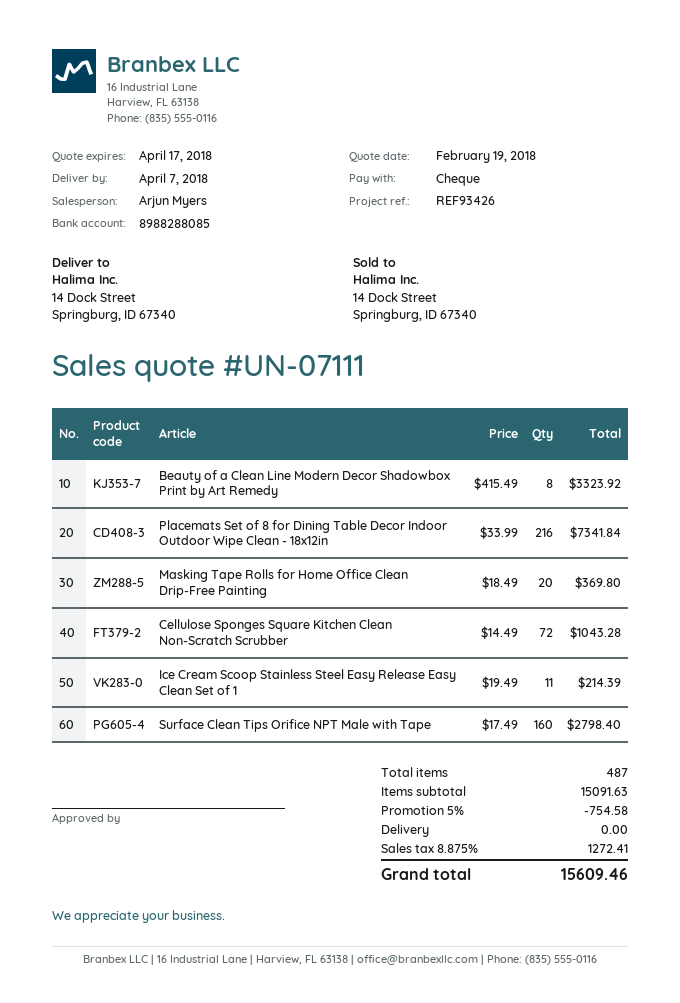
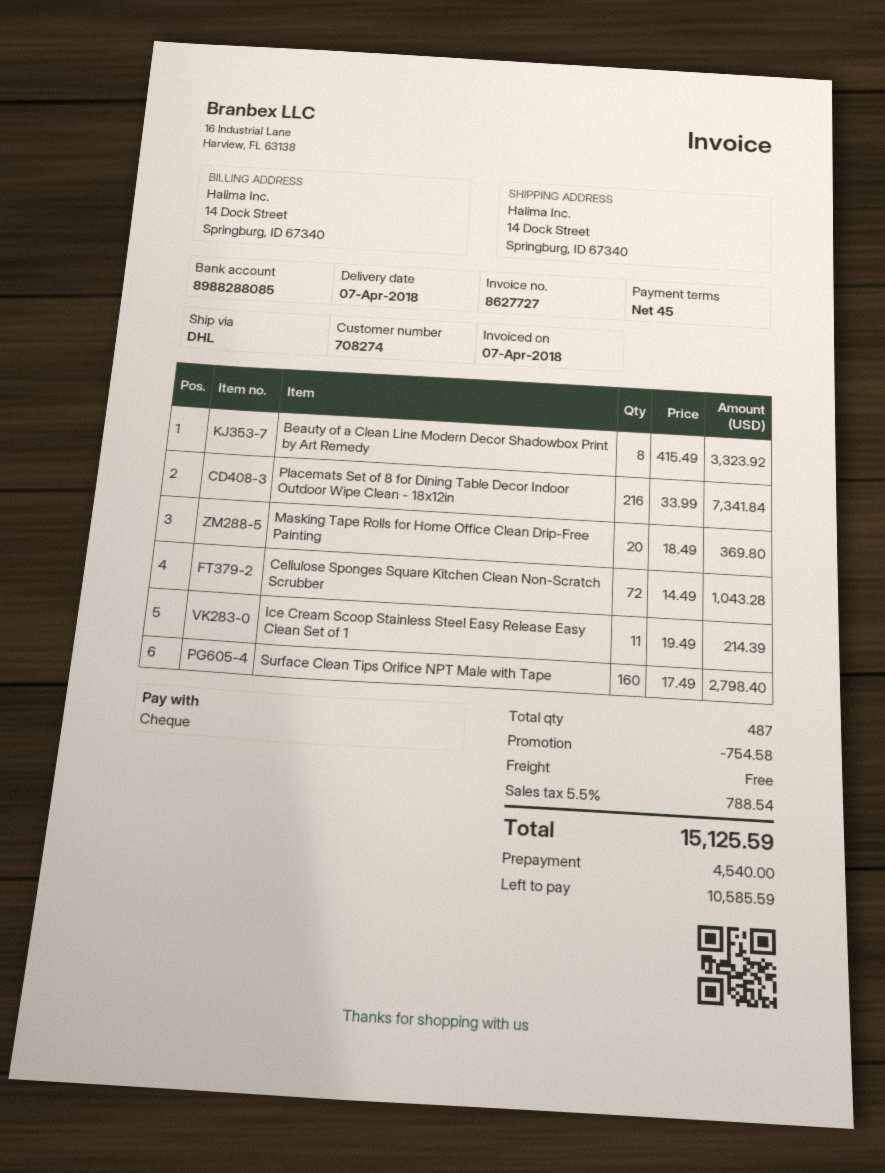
tax: 8.875% = 1272.41 -> 5.5% = 788.54
total: 15609.46 -> 15125.59

